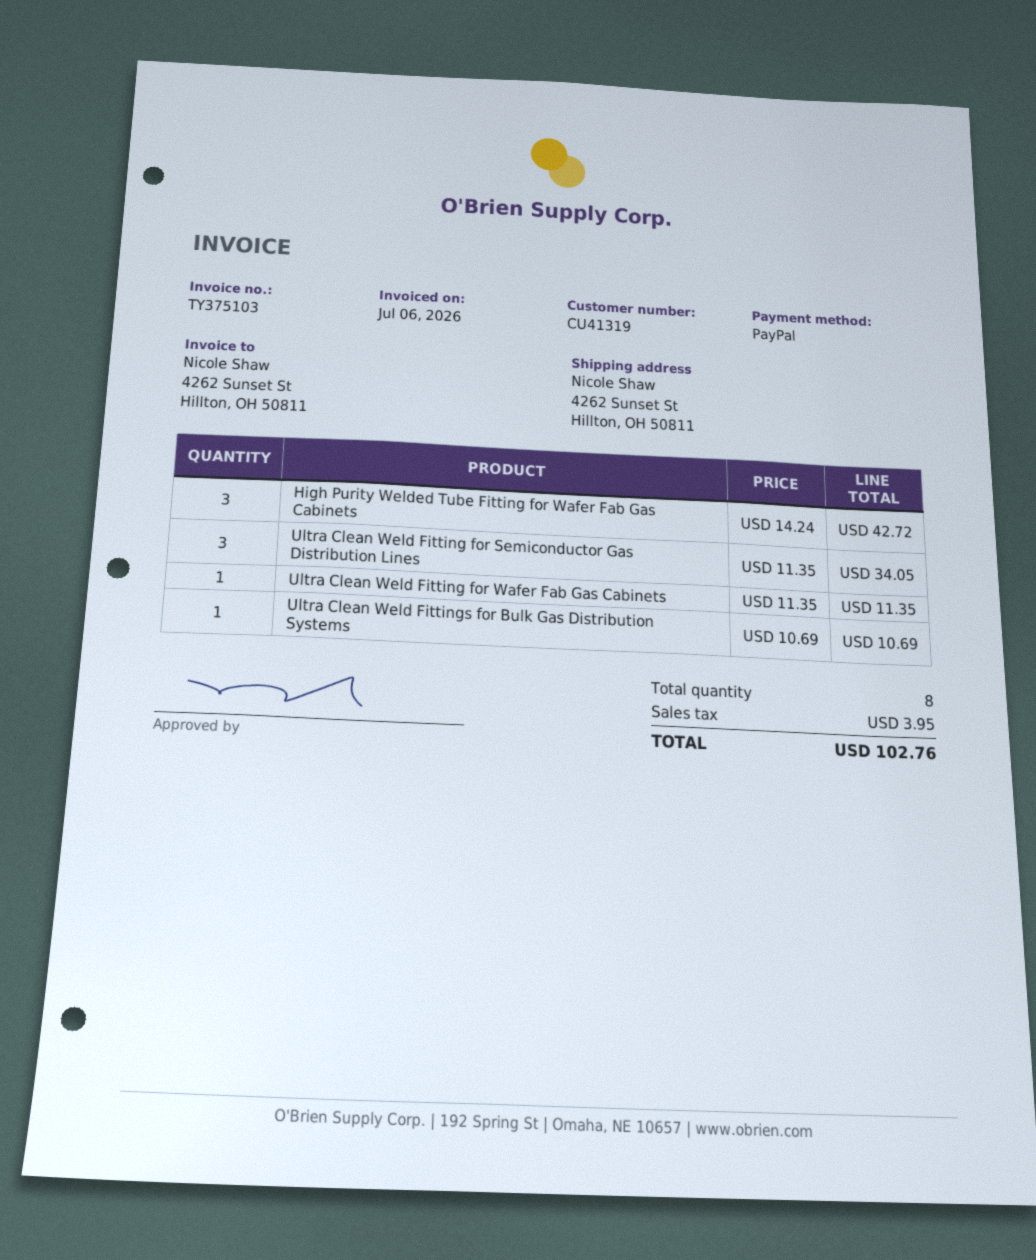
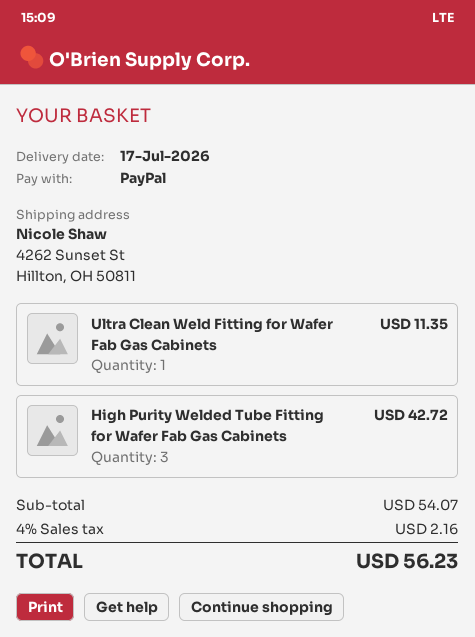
Ultra Clean Weld Fitting for Semiconductor Gas Distribution Lines: 3 for 34.05 -> none
Ultra Clean Weld Fittings for Bulk Gas Distribution Systems: 1 for 10.69 -> none
tax: 3.95 -> 2.16
total: 102.76 -> 56.23

